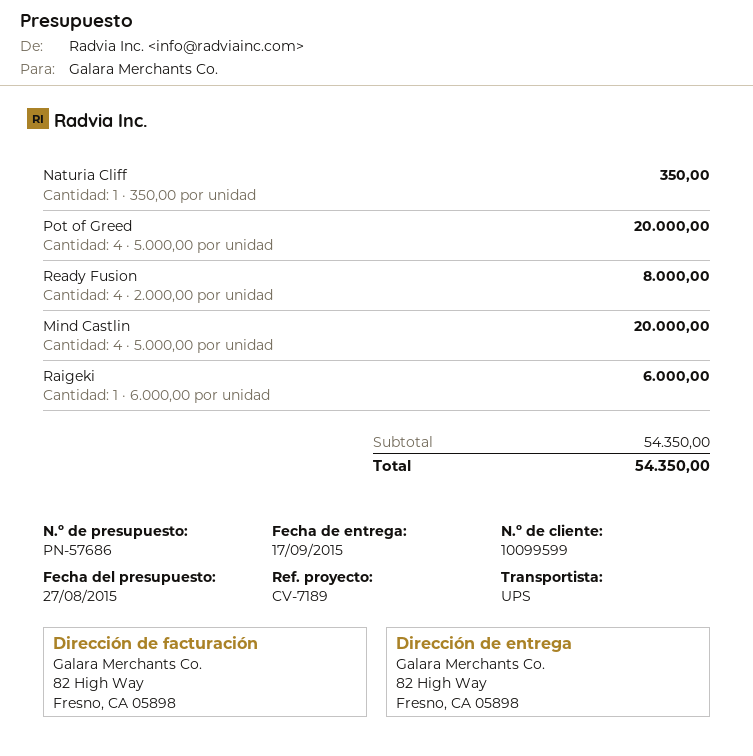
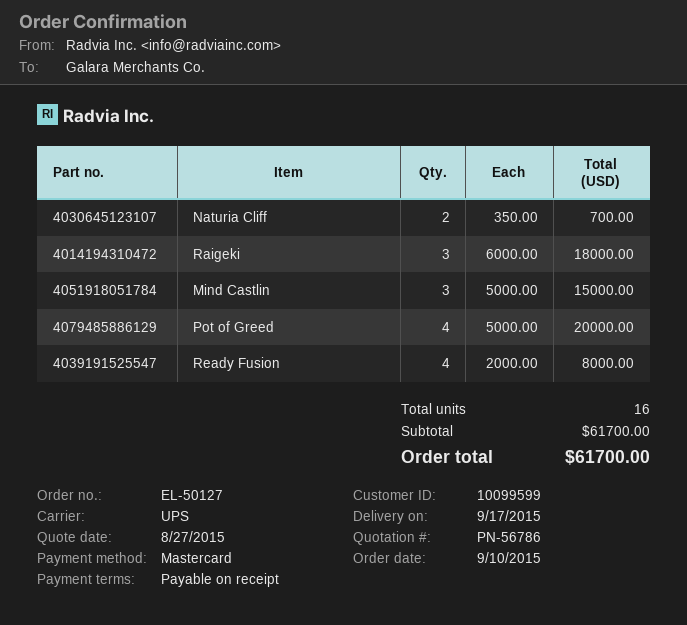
quote number: PN-57686 -> PN-56786
Naturia Cliff: 1 x 350.00 = 350.00 -> 2 x 350.00 = 700.00
Mind Castlin: 4 x 5000.00 = 20000.00 -> 3 x 5000.00 = 15000.00
Raigeki: 1 x 6000.00 = 6000.00 -> 3 x 6000.00 = 18000.00
subtotal: 54350.00 -> 61700.00
total: 54350.00 -> 61700.00

